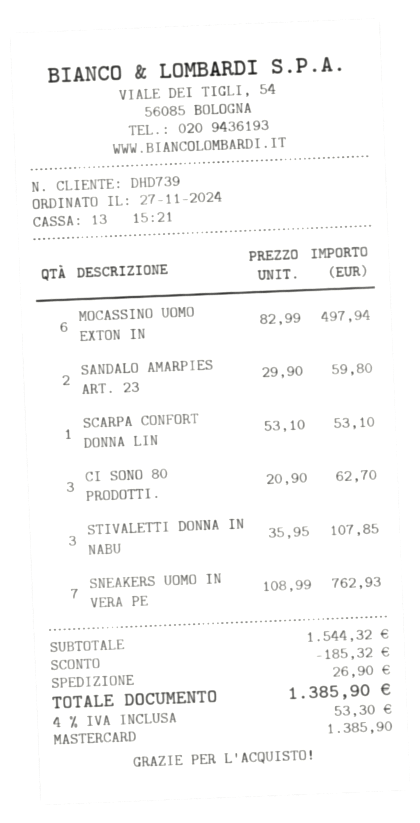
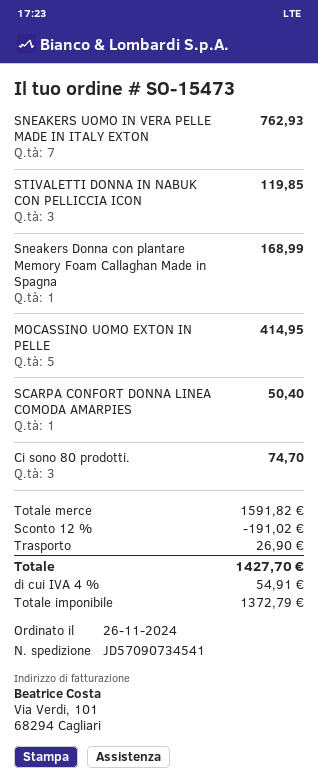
order date: 2024-11-27 -> 2024-11-26
MOCASSINO UOMO EXTON IN: 6 for 497.94 -> 5 for 414.95
SANDALO AMARPIES ART. 23: 2 for 59.80 -> none
SCARPA CONFORT DONNA LIN: 1 for 53.10 -> 1 for 50.40
CI SONO 80 PRODOTTI.: 3 for 62.70 -> 3 for 74.70
STIVALETTI DONNA IN NABU: 3 for 107.85 -> 3 for 119.85
Sneakers Donna con plantare Memory Foam Callaghan Made in Spagna: none -> 1 for 168.99
subtotal: 1544.32 -> 1591.82
discount: 185.32 -> 191.02
tax: 4% = 53.30 -> 4% = 54.91
total: 1385.90 -> 1427.70

